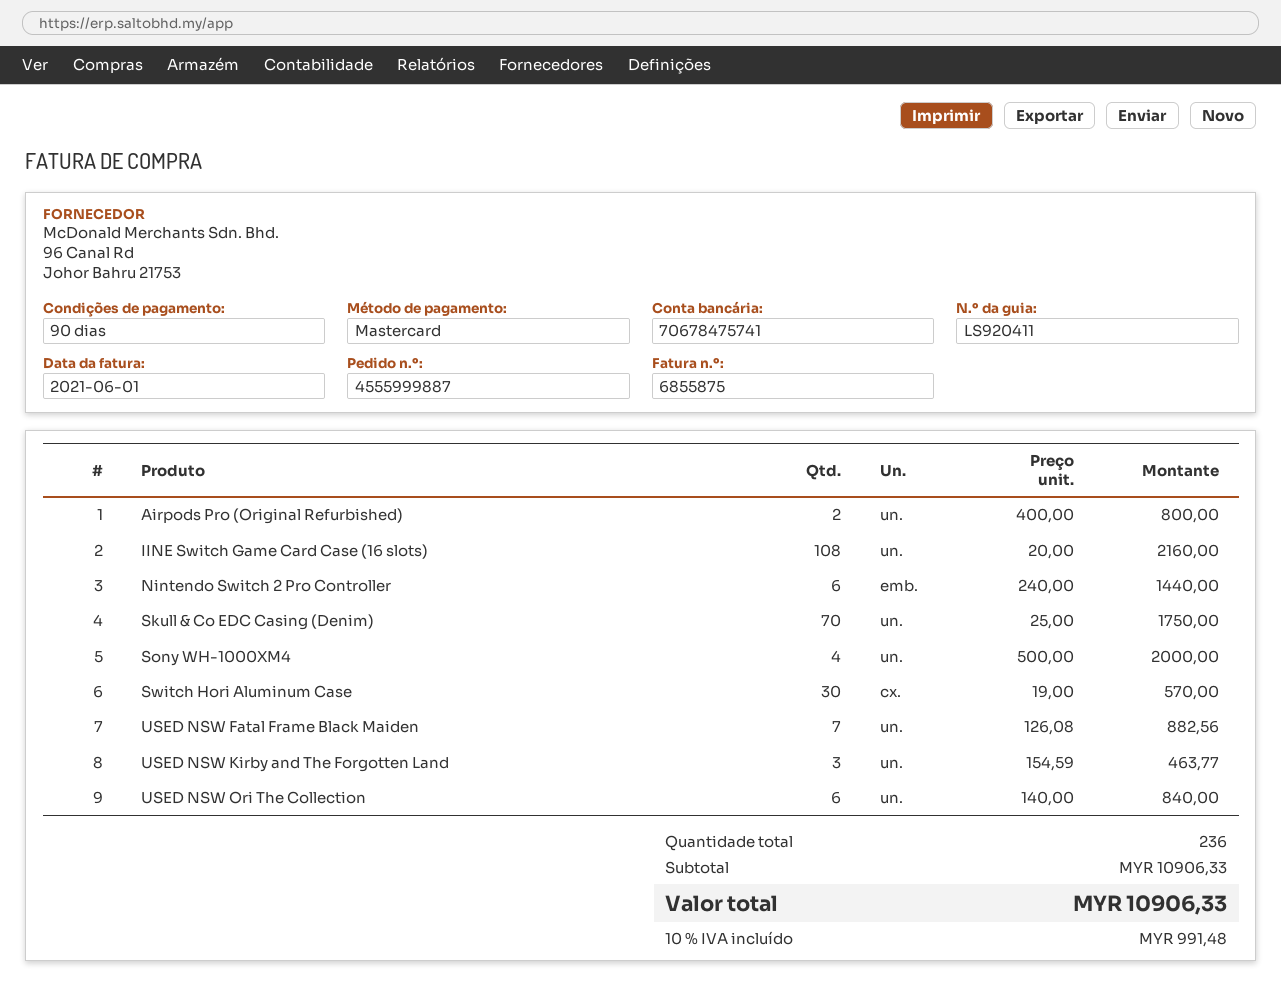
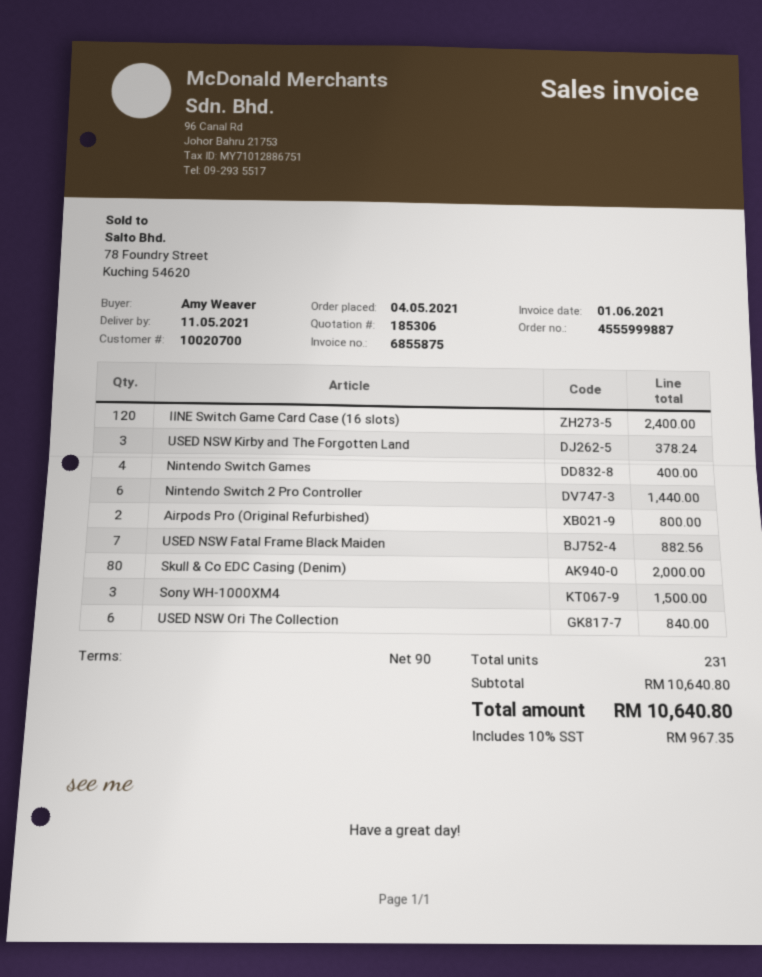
IINE Switch Game Card Case (16 slots): 108 for 2160.00 -> 120 for 2400.00
Skull & Co EDC Casing (Denim): 70 for 1750.00 -> 80 for 2000.00
Sony WH-1000XM4: 4 for 2000.00 -> 3 for 1500.00
Switch Hori Aluminum Case: 30 for 570.00 -> none
USED NSW Kirby and The Forgotten Land: 3 for 463.77 -> 3 for 378.24
Nintendo Switch Games: none -> 4 for 400.00
total quantity: 236 -> 231
subtotal: 10906.33 -> 10640.80
tax: 10% = 991.48 -> 10% = 967.35
total: 10906.33 -> 10640.80

